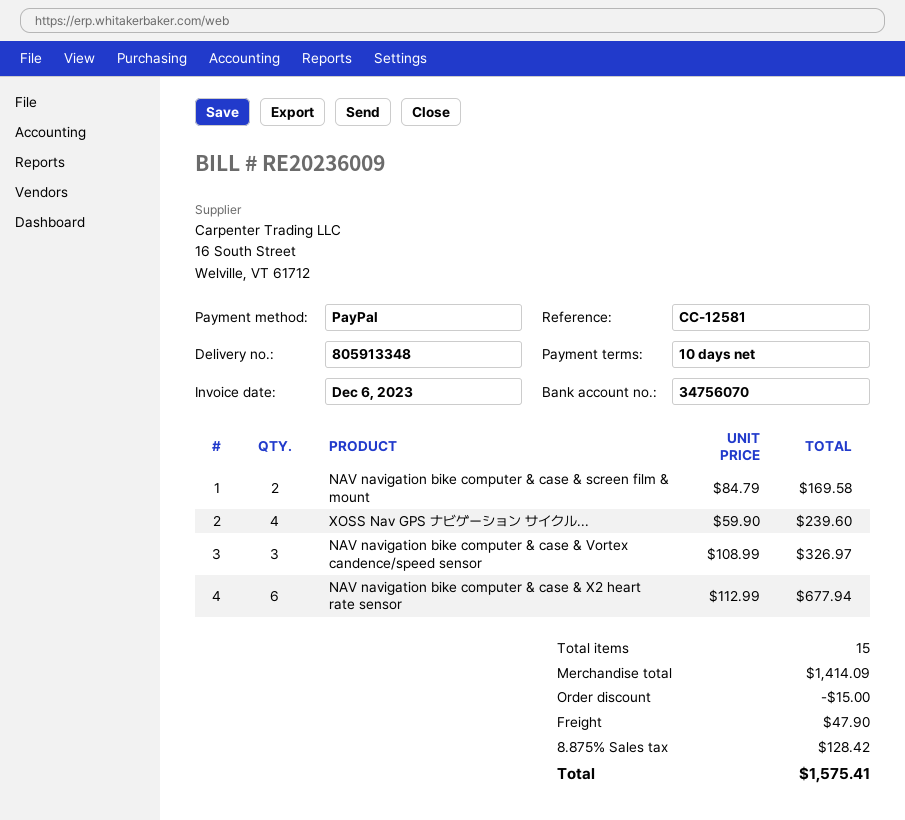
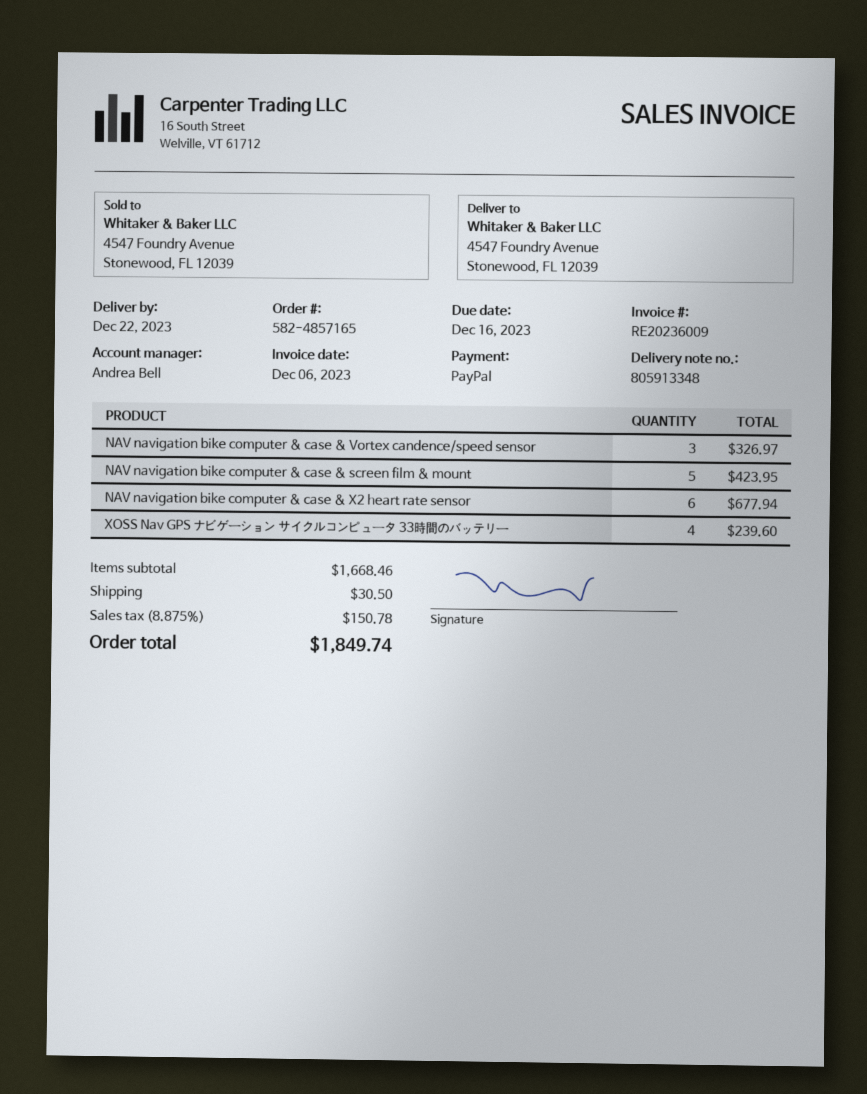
NAV navigation bike computer & case & screen film & mount: 2 for 169.58 -> 5 for 423.95
subtotal: 1414.09 -> 1668.46
discount: 15.00 -> none
shipping: 47.90 -> 30.50
tax: 8.875% = 128.42 -> 8.875% = 150.78
total: 1575.41 -> 1849.74

